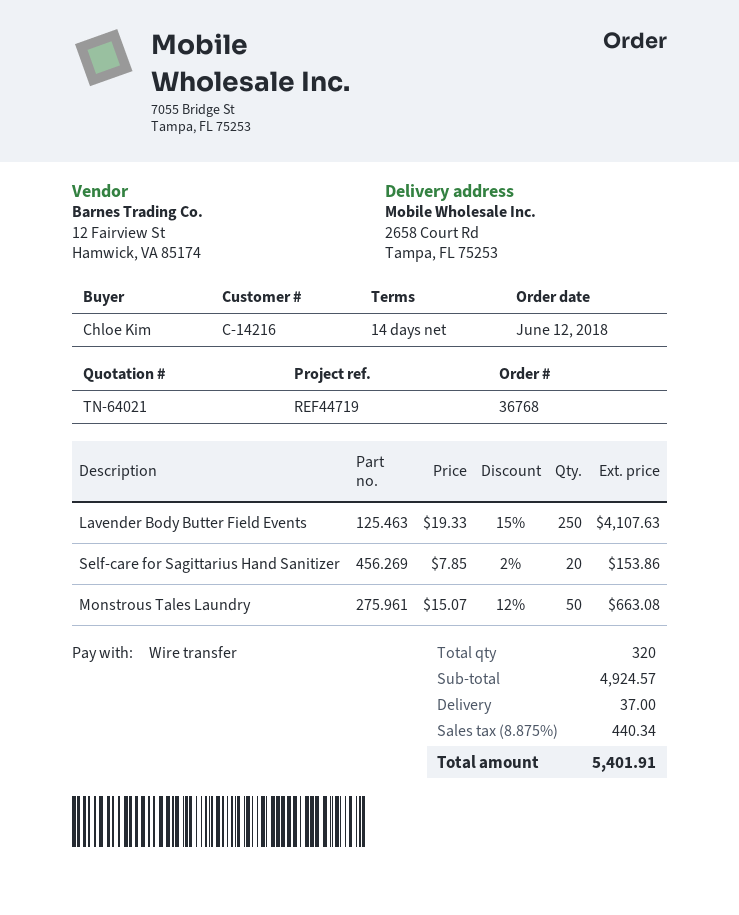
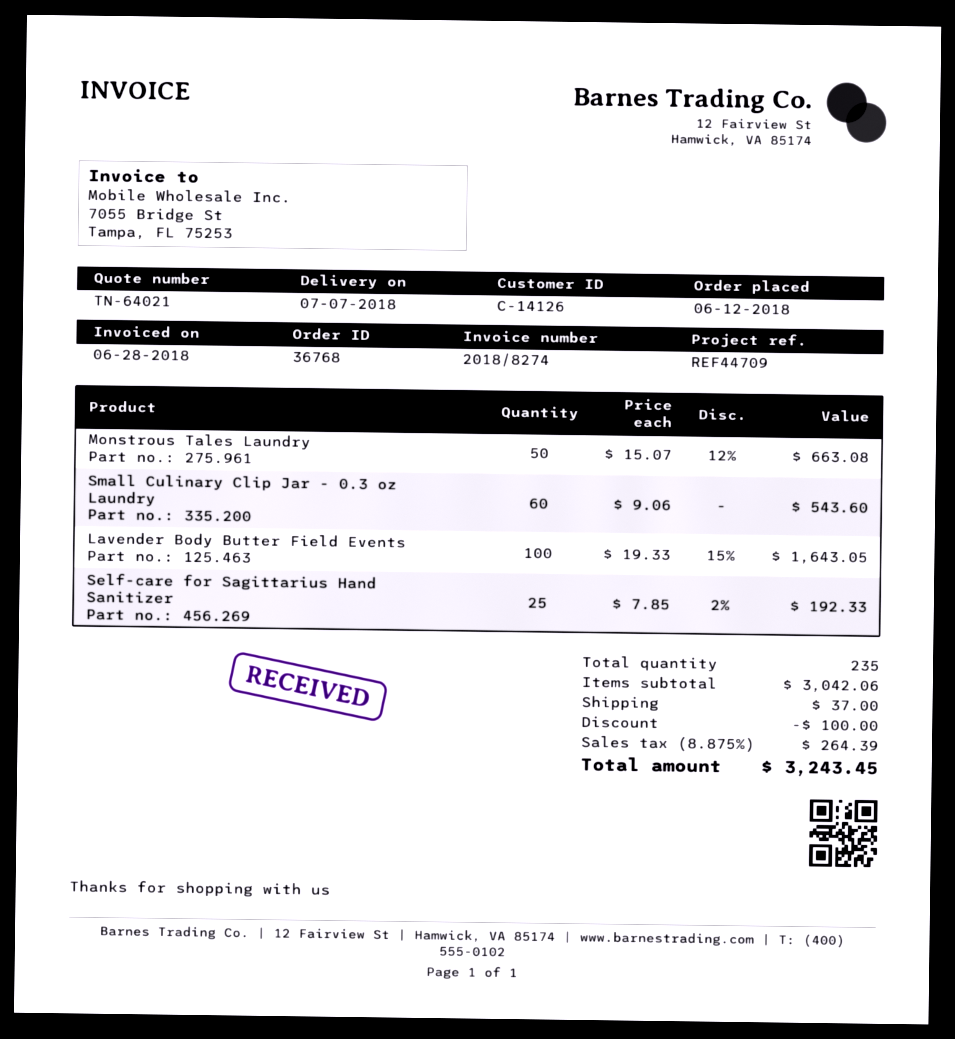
customer number: C-14216 -> C-14126
reference: REF44719 -> REF44709
Lavender Body Butter Field Events: 250 x 19.33 - 15% = 4107.63 -> 100 x 19.33 - 15% = 1643.05
Self-care for Sagittarius Hand Sanitizer: 20 x 7.85 - 2% = 153.86 -> 25 x 7.85 - 2% = 192.33
Small Culinary Clip Jar - 0.3 oz Laundry: none -> 60 x 9.06 = 543.60
total quantity: 320 -> 235
subtotal: 4924.57 -> 3042.06
discount: none -> 100.00
tax: 8.875% = 440.34 -> 8.875% = 264.39
total: 5401.91 -> 3243.45

